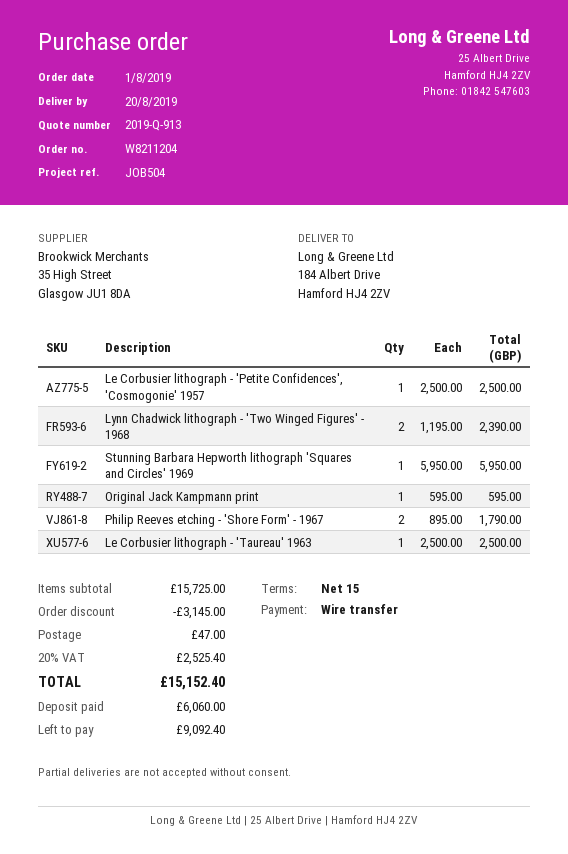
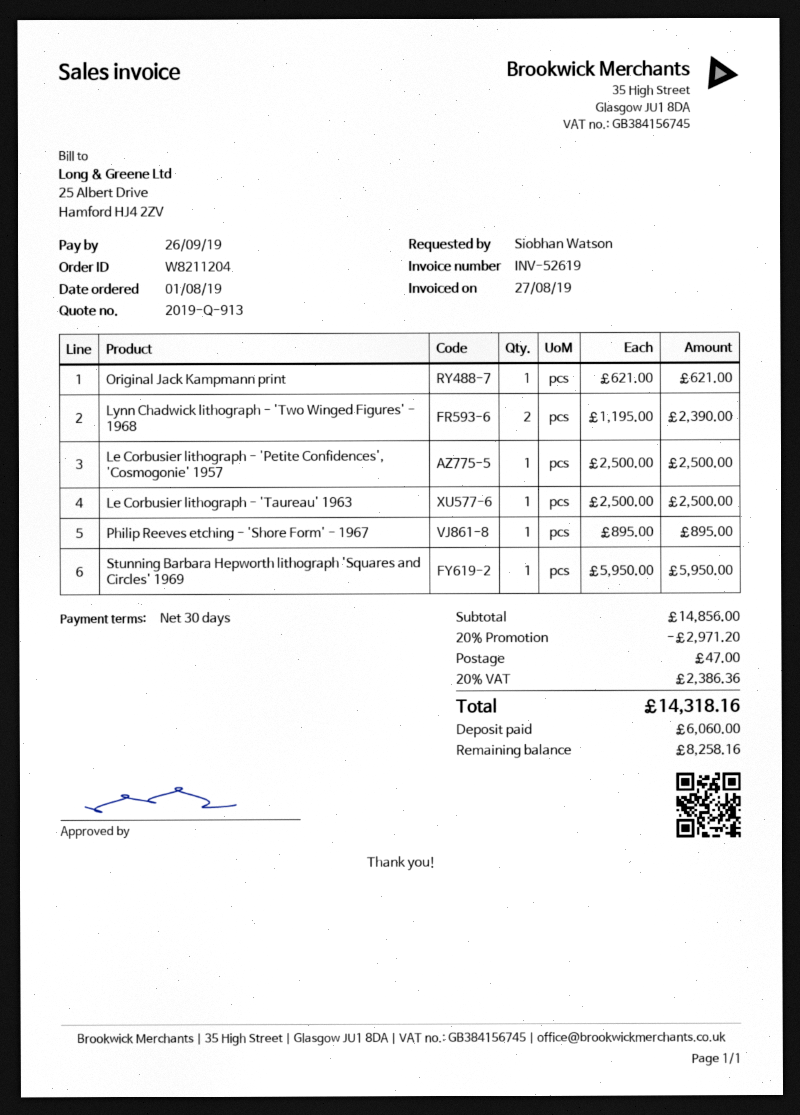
payment terms: 15 days -> 30 days
Original Jack Kampmann print: 1 x 595.00 = 595.00 -> 1 x 621.00 = 621.00
Philip Reeves etching - 'Shore Form' - 1967: 2 x 895.00 = 1790.00 -> 1 x 895.00 = 895.00
subtotal: 15725.00 -> 14856.00
discount: 3145.00 -> 2971.20
tax: 20% = 2525.40 -> 20% = 2386.36
total: 15152.40 -> 14318.16
balance: 9092.40 -> 8258.16

